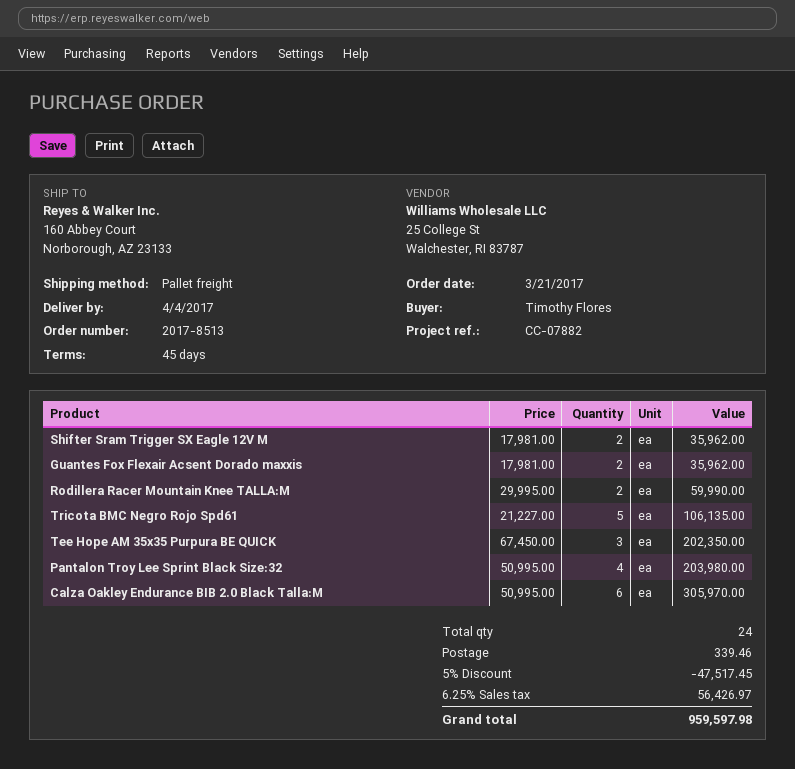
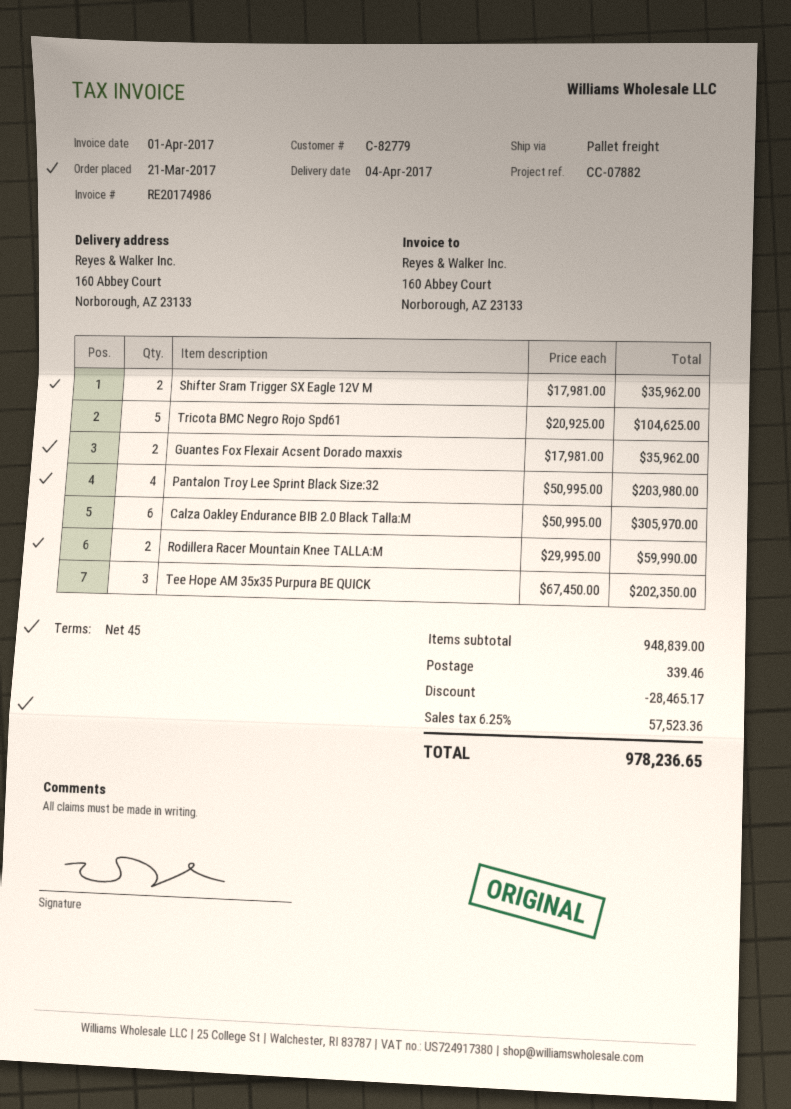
Tricota BMC Negro Rojo Spd61: 5 x 21227.00 = 106135.00 -> 5 x 20925.00 = 104625.00
discount: 47517.45 -> 28465.17
tax: 6.25% = 56426.97 -> 6.25% = 57523.36
total: 959597.98 -> 978236.65

